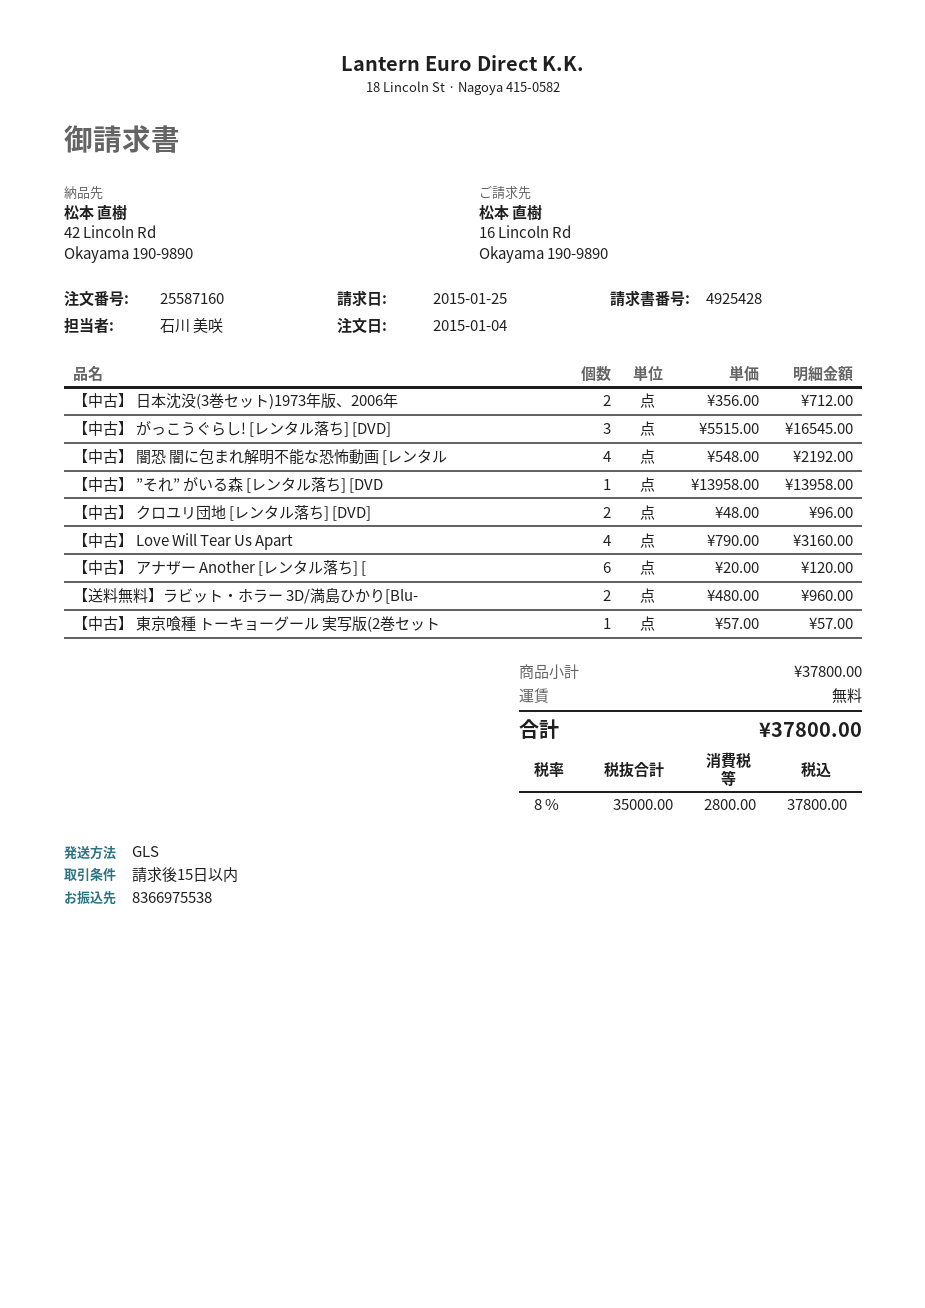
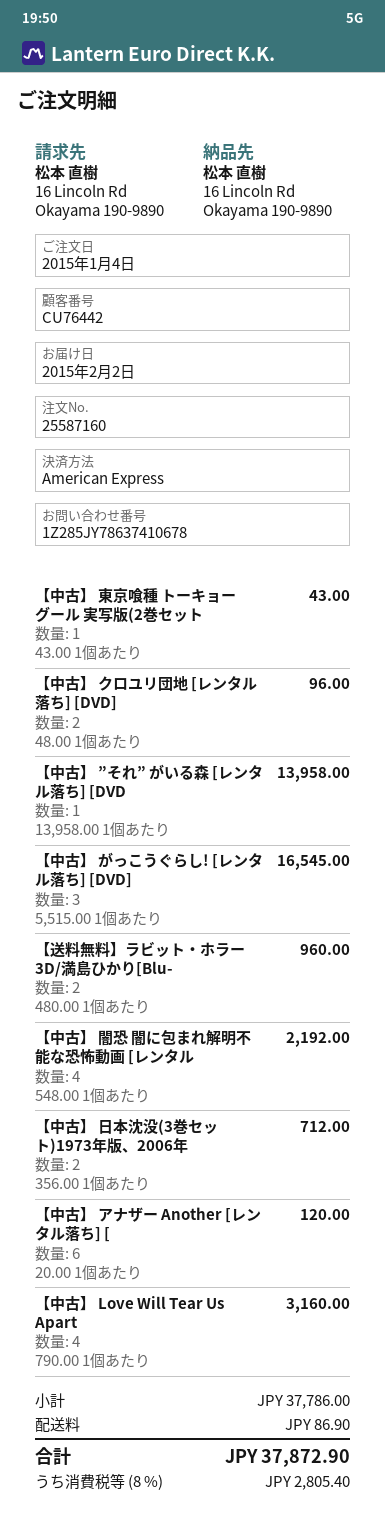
ship to: 42 Lincoln Rd, Okayama 190-9890 -> 16 Lincoln Rd, Okayama 190-9890
【中古】 東京喰種 トーキョーグール 実写版(2巻セット: 1 x 57.00 = 57.00 -> 1 x 43.00 = 43.00
subtotal: 37800.00 -> 37786.00
shipping: 0.00 -> 86.90
tax: 8% = 2800.00 -> 8% = 2805.40
total: 37800.00 -> 37872.90

